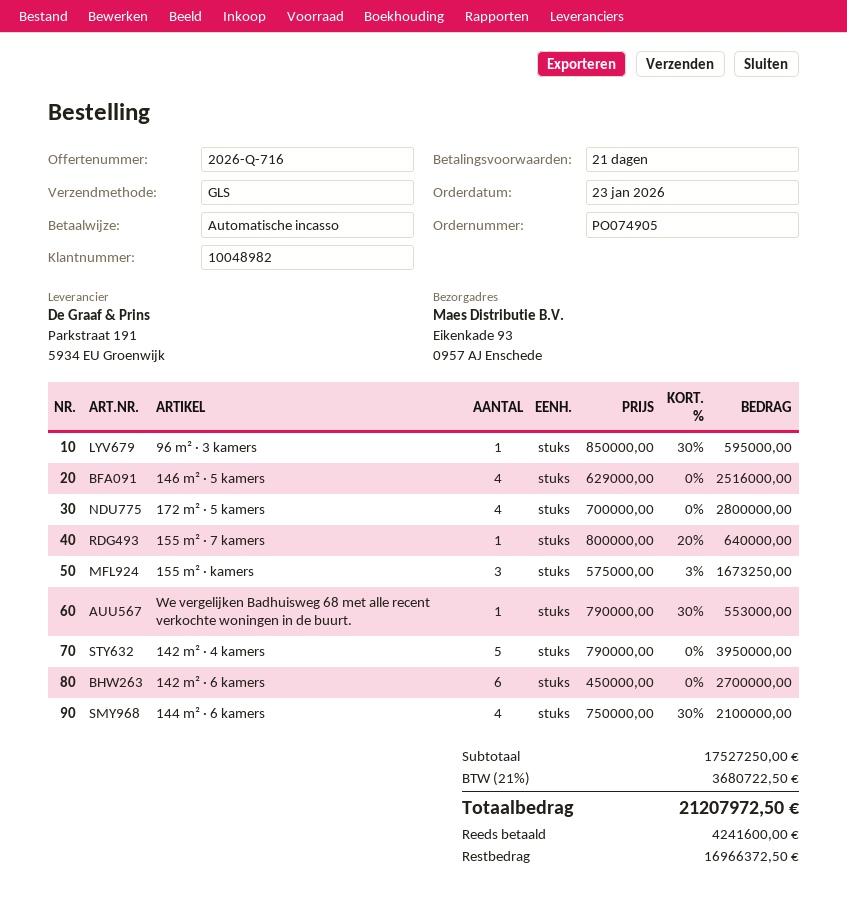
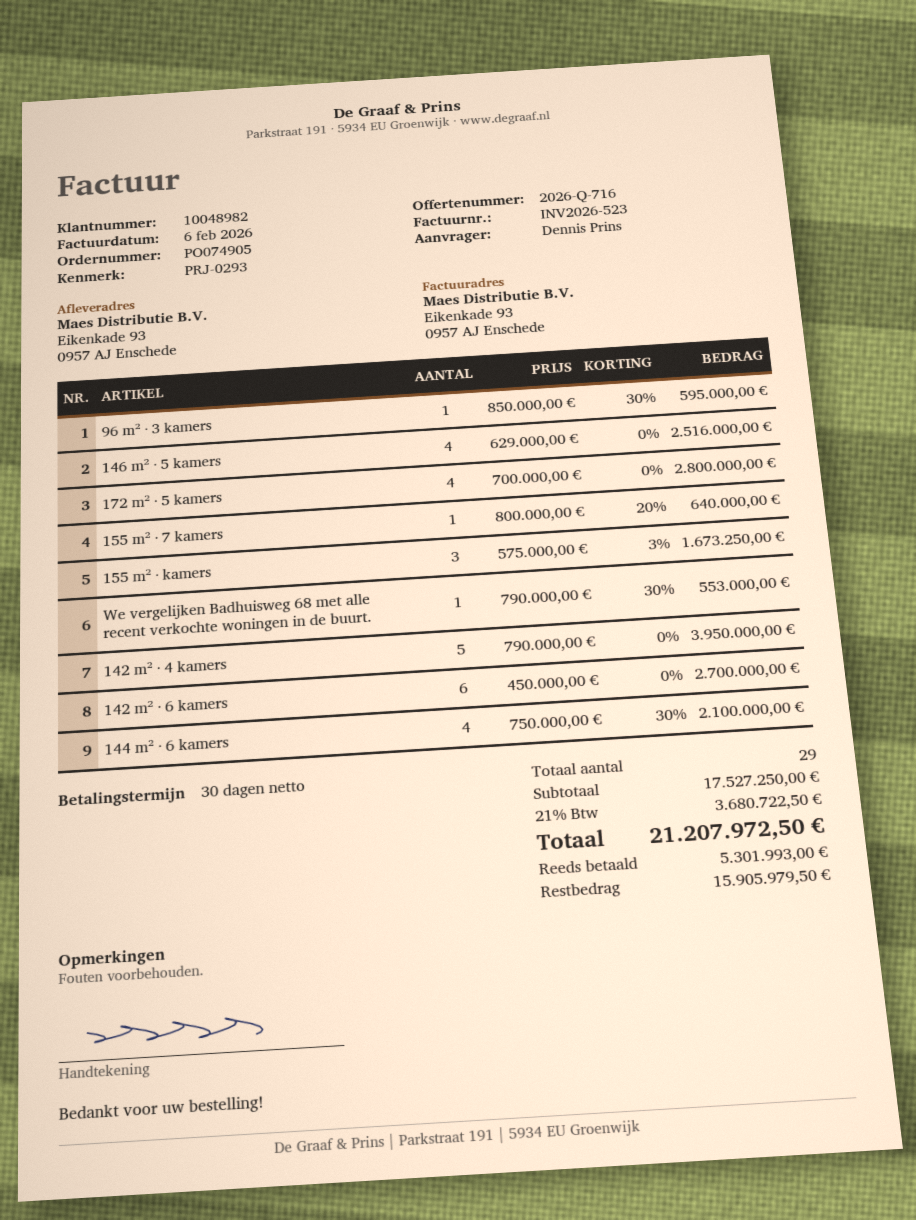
payment terms: 21 days -> 30 days
deposit: 4241600.00 -> 5301993.00
balance: 16966372.50 -> 15905979.50

